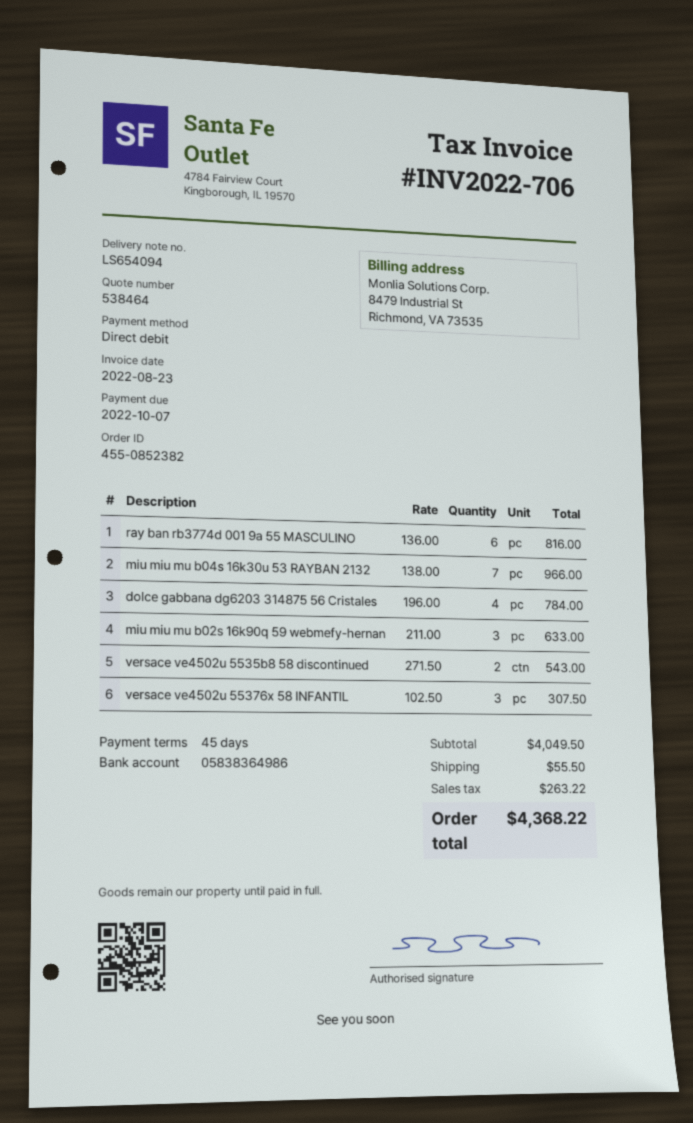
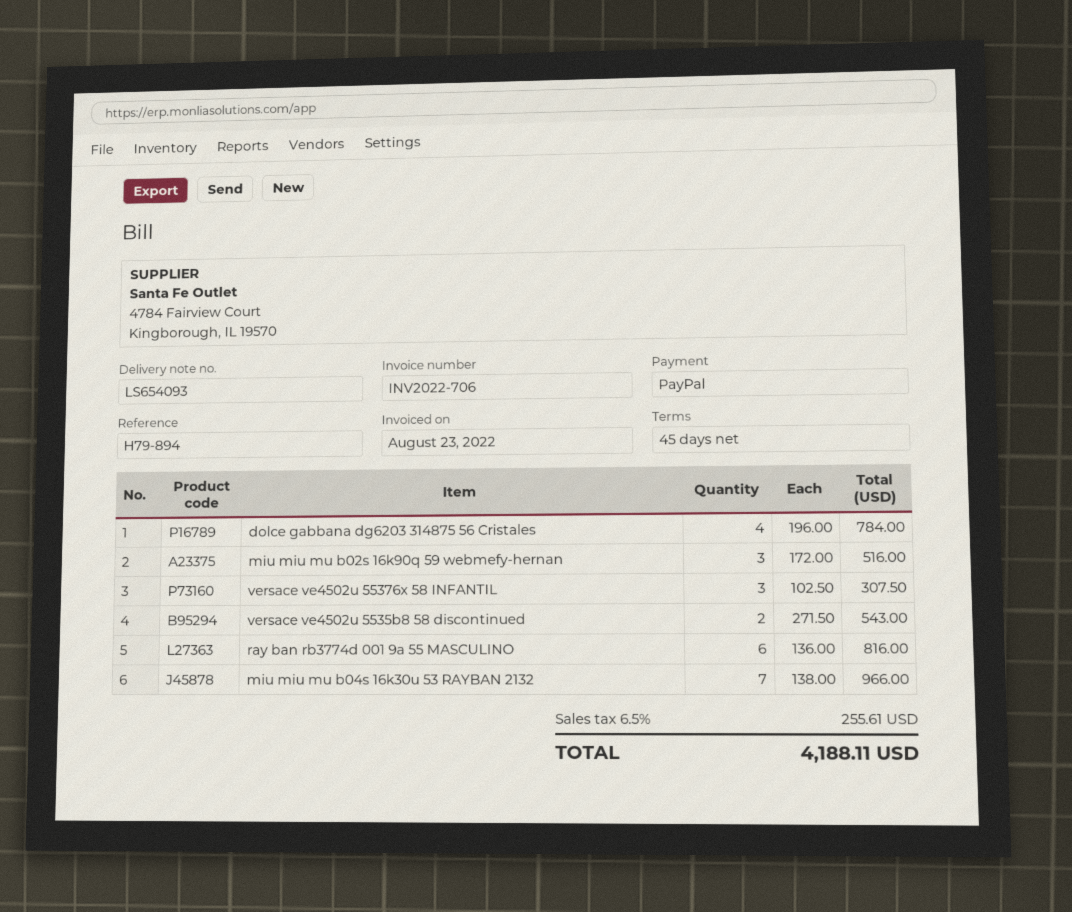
delivery note number: LS654094 -> LS654093
payment method: direct debit -> PayPal
miu miu mu b02s 16k90q 59 webmefy-hernan: 3 x 211.00 = 633.00 -> 3 x 172.00 = 516.00
shipping: 55.50 -> none
tax: 263.22 -> 255.61
total: 4368.22 -> 4188.11

